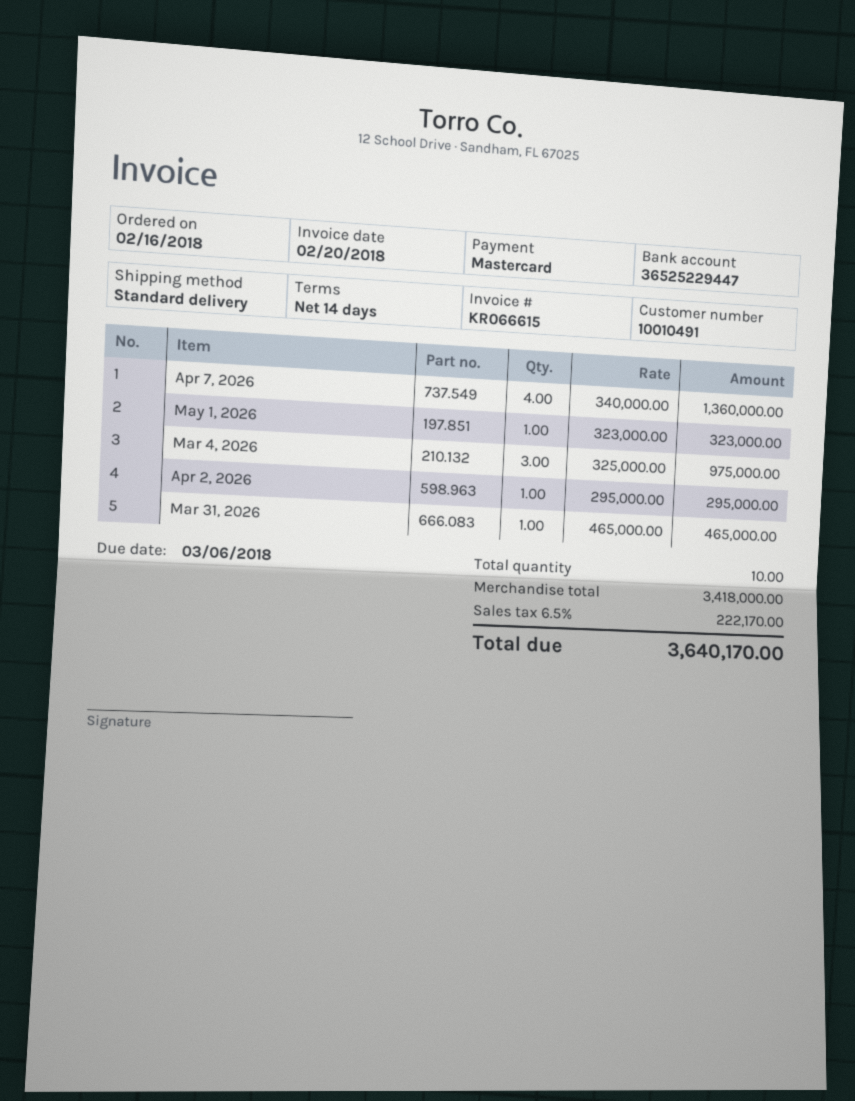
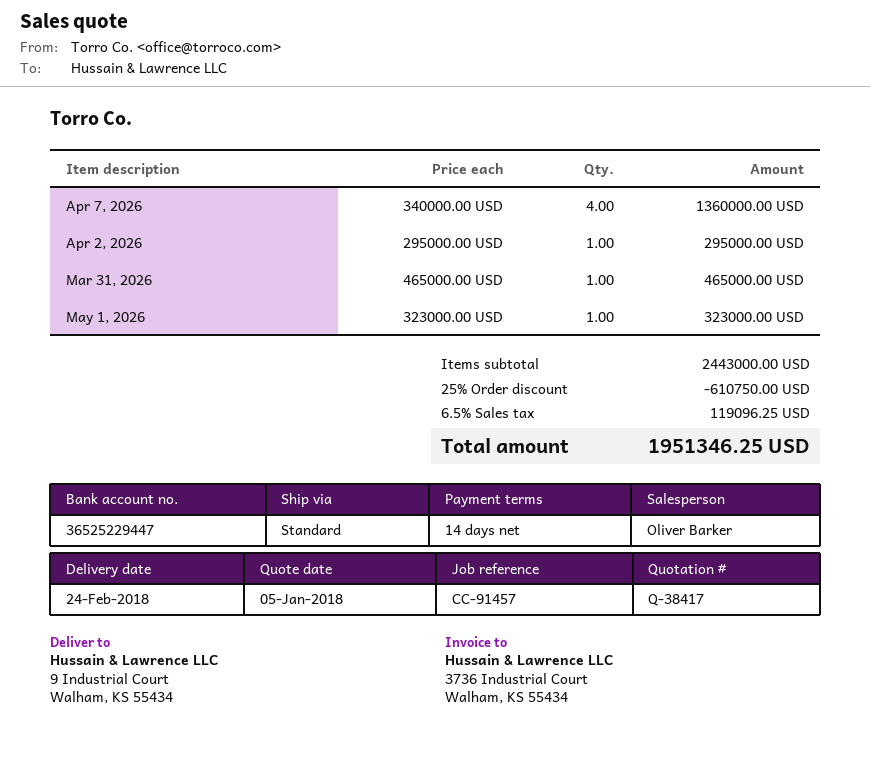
Mar 4, 2026: 3 x 325000.00 = 975000.00 -> none
subtotal: 3418000.00 -> 2443000.00
discount: none -> 25% = 610750.00
tax: 6.5% = 222170.00 -> 6.5% = 119096.25
total: 3640170.00 -> 1951346.25

